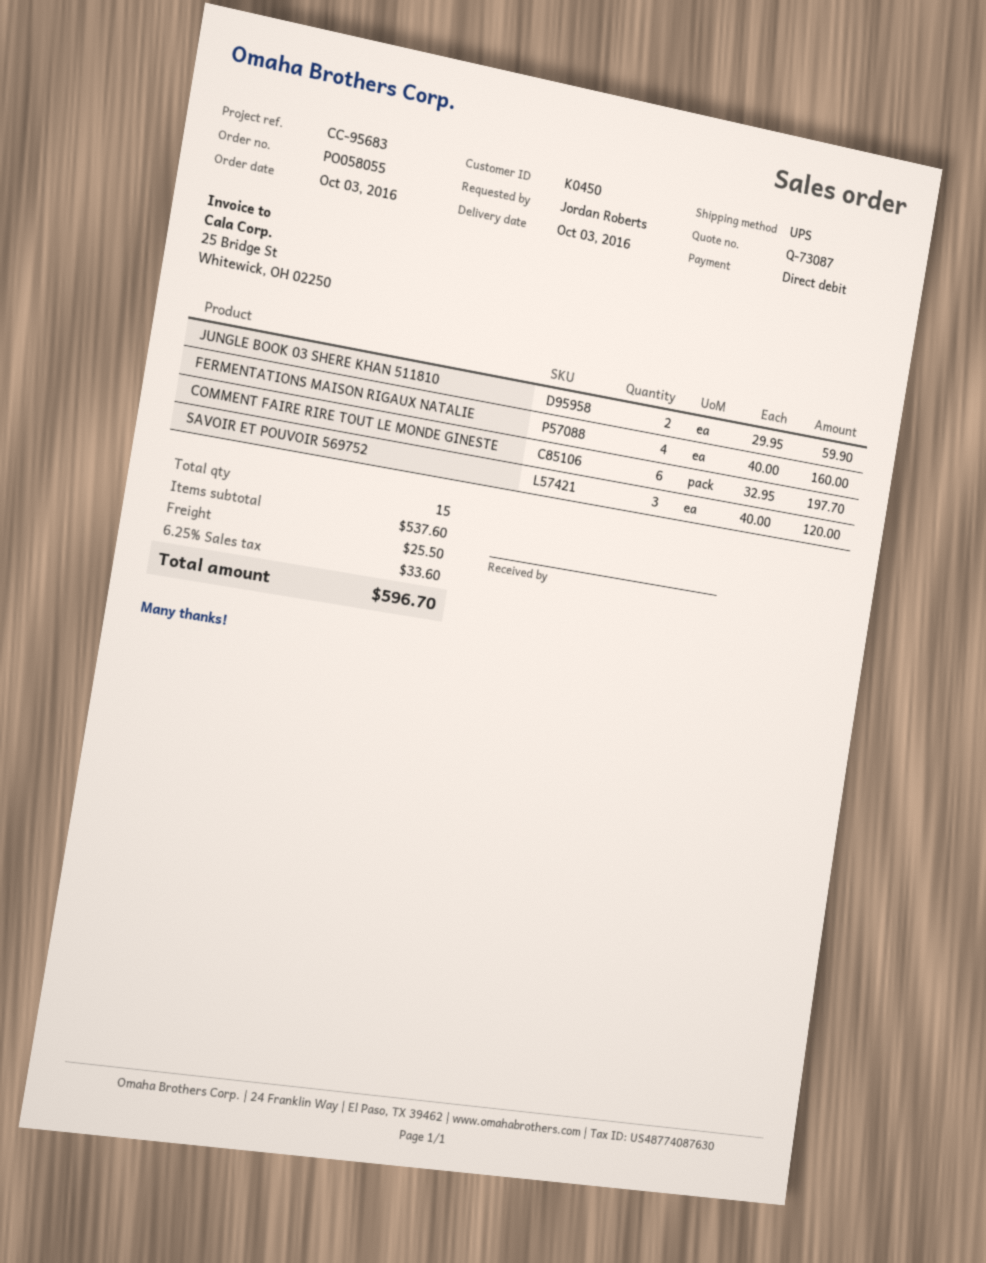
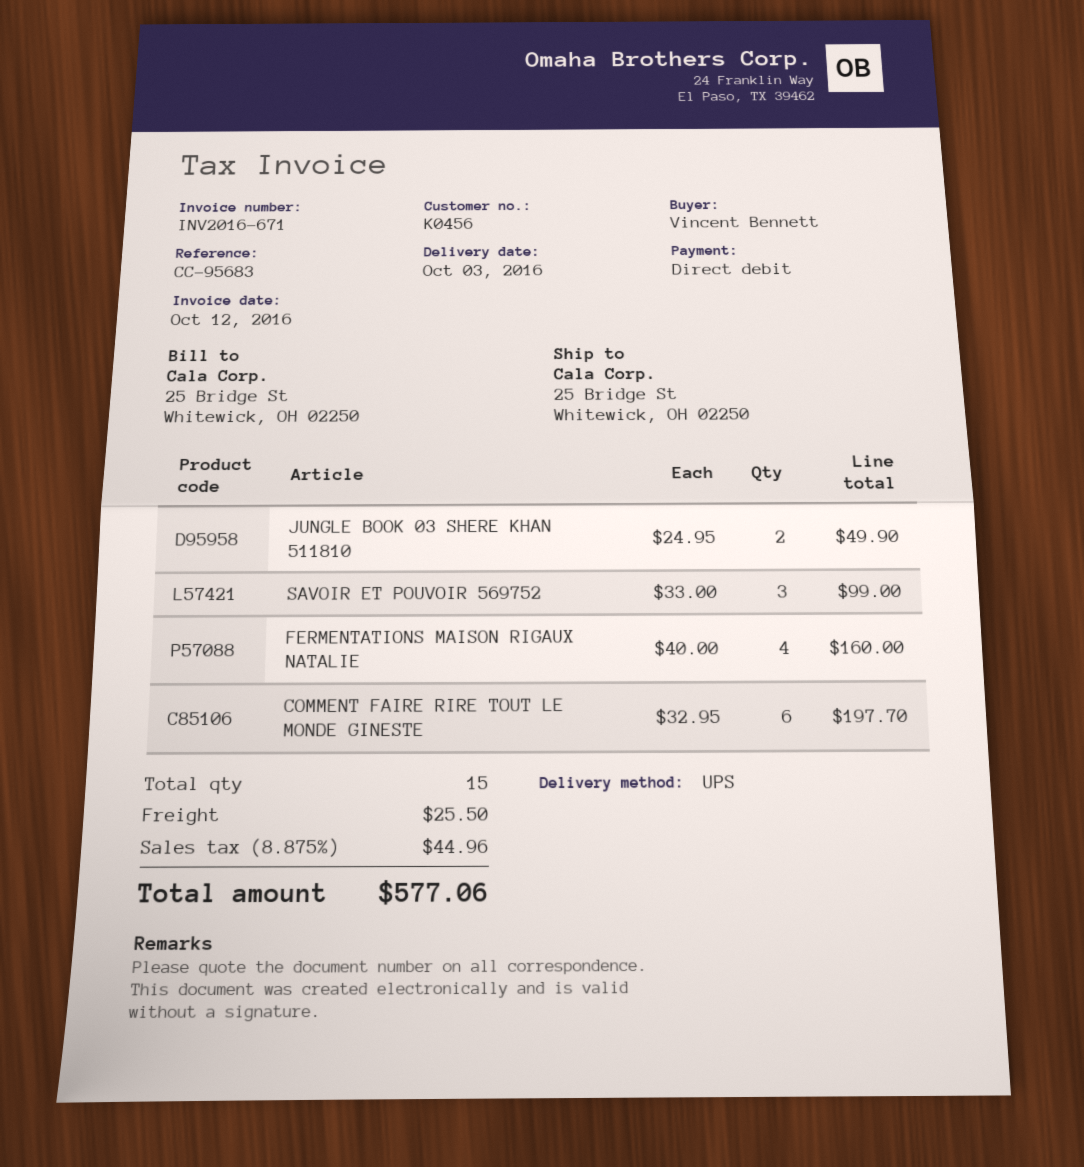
customer number: K0450 -> K0456
ordered by: Jordan Roberts -> Vincent Bennett
JUNGLE BOOK 03 SHERE KHAN 511810: 2 x 29.95 = 59.90 -> 2 x 24.95 = 49.90
SAVOIR ET POUVOIR 569752: 3 x 40.00 = 120.00 -> 3 x 33.00 = 99.00
tax: 6.25% = 33.60 -> 8.875% = 44.96
total: 596.70 -> 577.06

